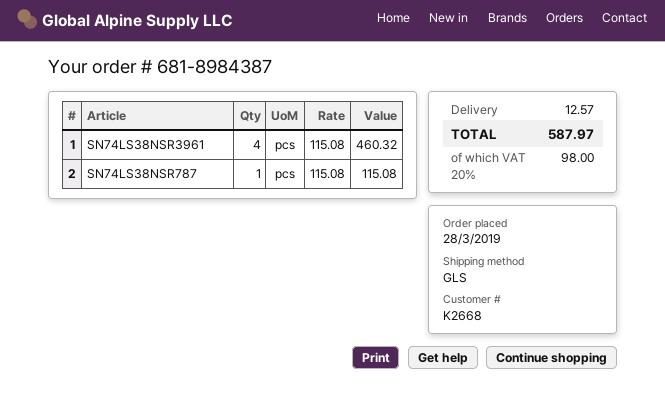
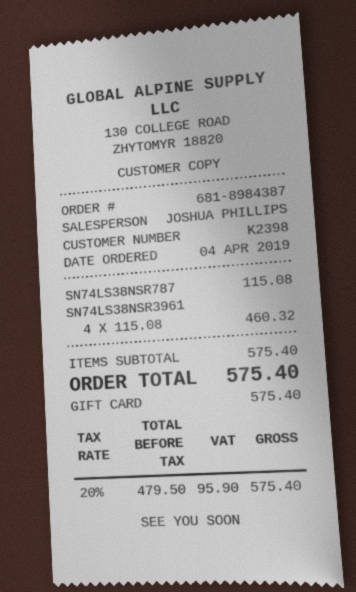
order date: 2019-03-28 -> 2019-04-04
customer number: K2668 -> K2398
shipping: 12.57 -> none
tax: 20% = 98.00 -> 20% = 95.90
total: 587.97 -> 575.40

